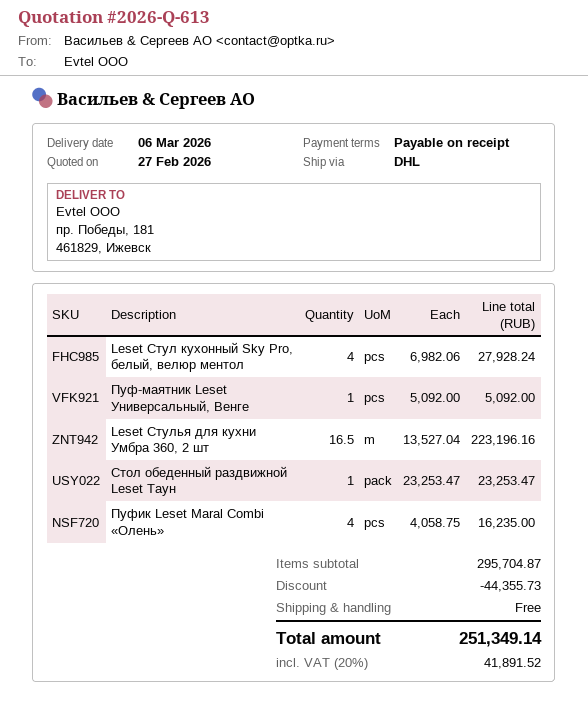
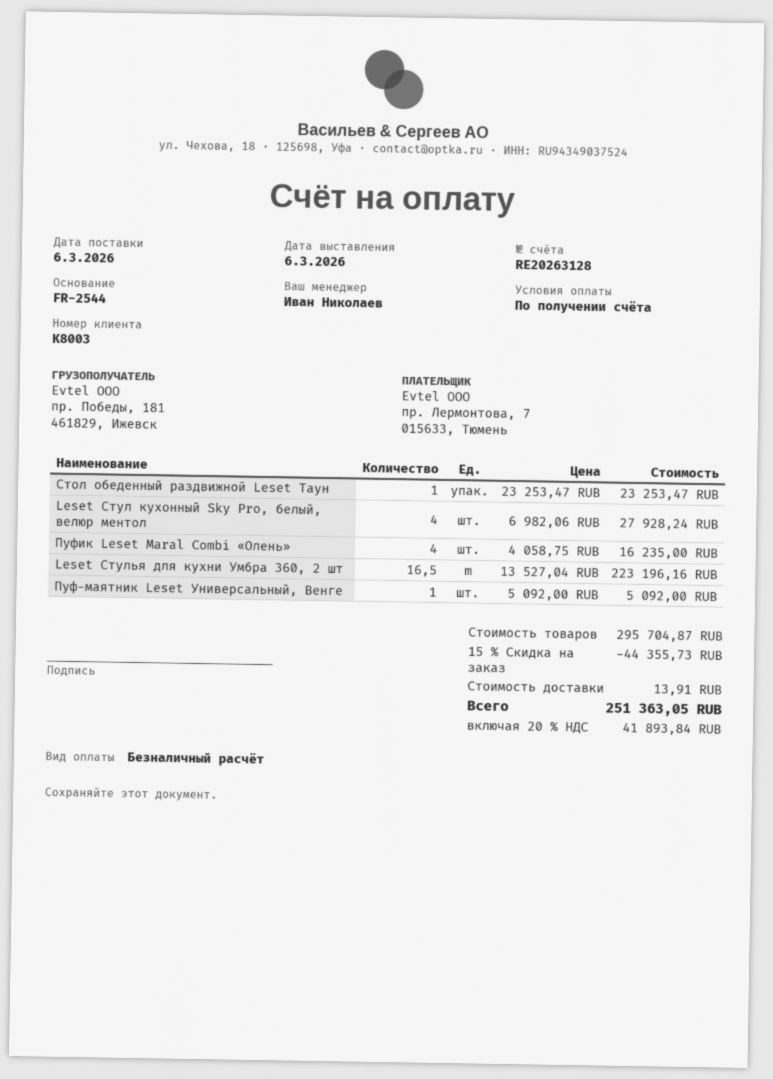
shipping: 0.00 -> 13.91
tax: 20% = 41891.52 -> 20% = 41893.84
total: 251349.14 -> 251363.05

